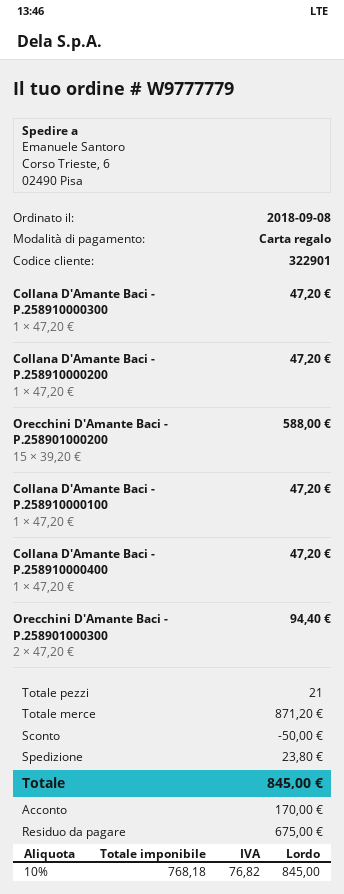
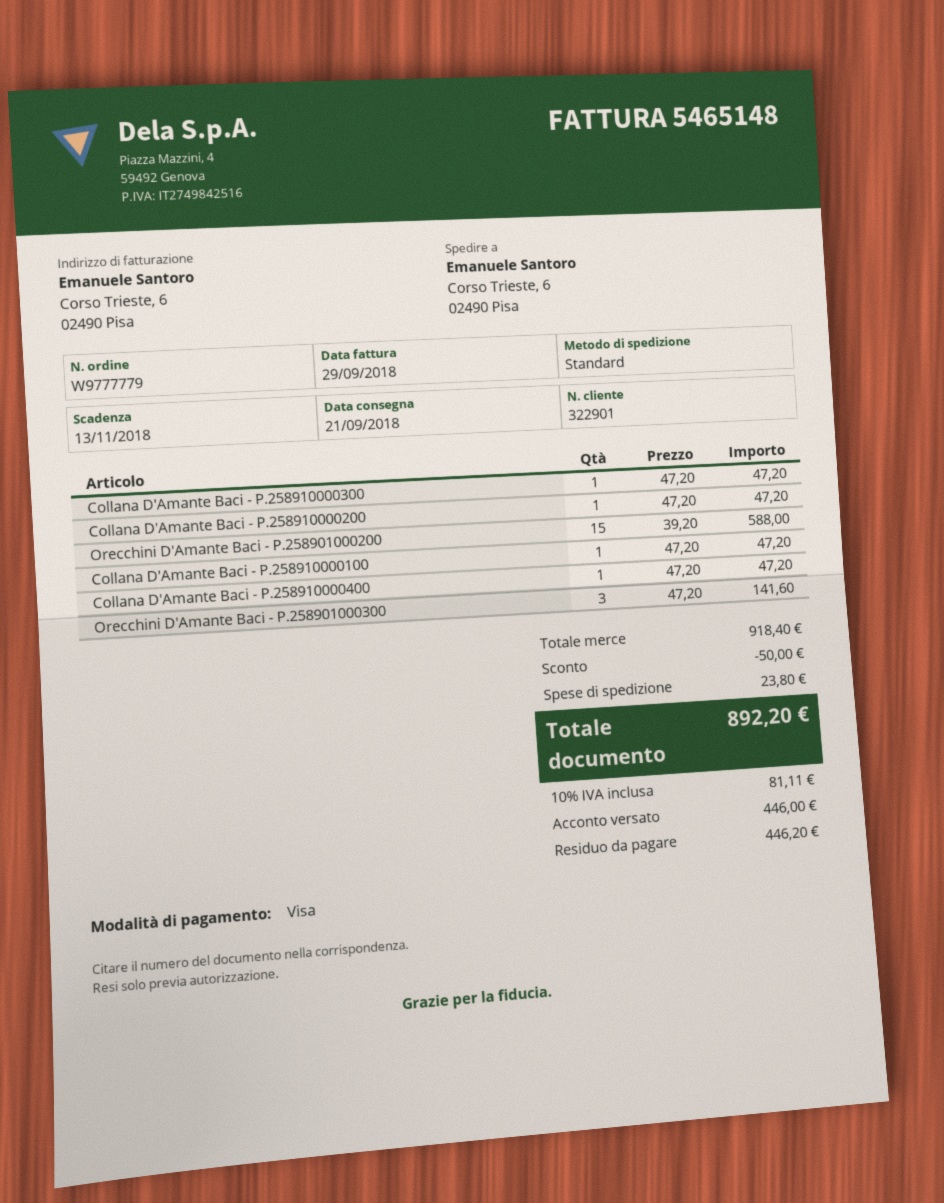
payment method: gift card -> Visa
Orecchini D'Amante Baci - P.258901000300: 2 x 47.20 = 94.40 -> 3 x 47.20 = 141.60
subtotal: 871.20 -> 918.40
tax: 10% = 76.82 -> 10% = 81.11
total: 845.00 -> 892.20
deposit: 170.00 -> 446.00
balance: 675.00 -> 446.20

